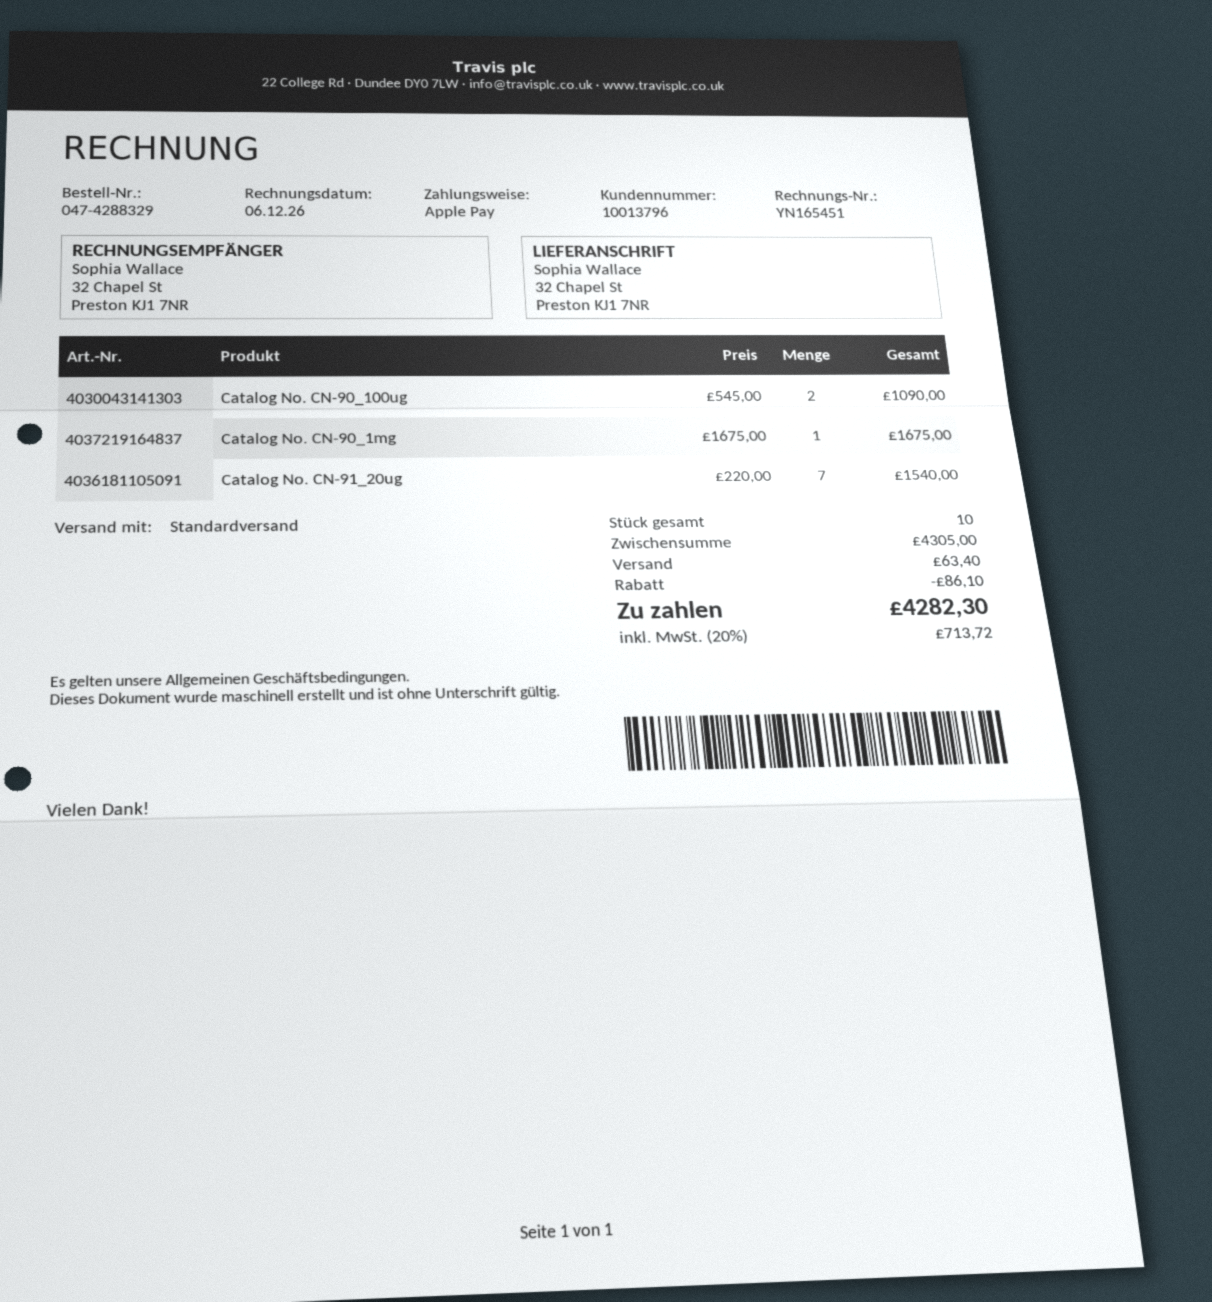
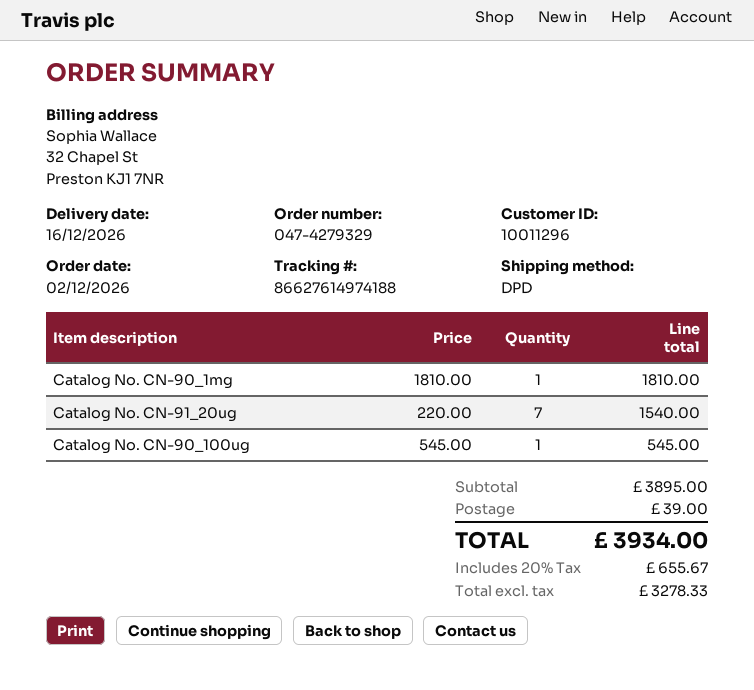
order number: 047-4288329 -> 047-4279329
customer number: 10013796 -> 10011296
shipping method: standard -> DPD
Catalog No. CN-90_100ug: 2 x 545.00 = 1090.00 -> 1 x 545.00 = 545.00
Catalog No. CN-90_1mg: 1 x 1675.00 = 1675.00 -> 1 x 1810.00 = 1810.00
subtotal: 4305.00 -> 3895.00
discount: 86.10 -> none
shipping: 63.40 -> 39.00
tax: 20% = 713.72 -> 20% = 655.67
total: 4282.30 -> 3934.00

